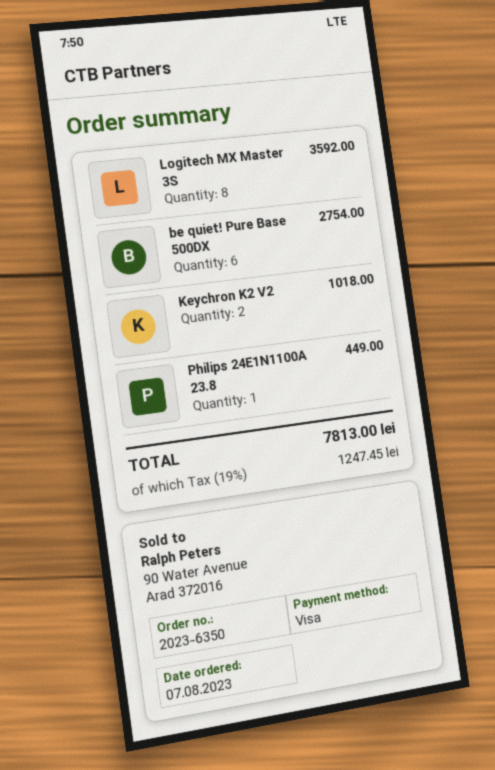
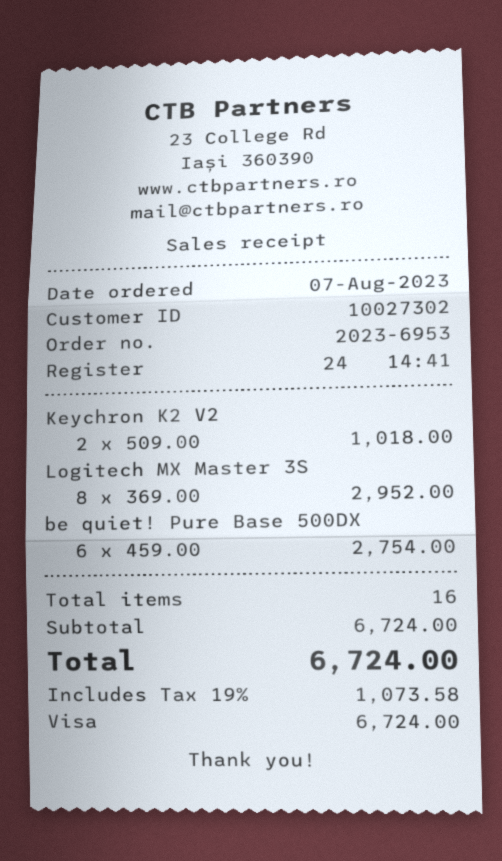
order number: 2023-6350 -> 2023-6953
Logitech MX Master 3S: 8 for 3592.00 -> 8 for 2952.00
Philips 24E1N1100A 23.8: 1 for 449.00 -> none
tax: 19% = 1247.45 -> 19% = 1073.58
total: 7813.00 -> 6724.00

